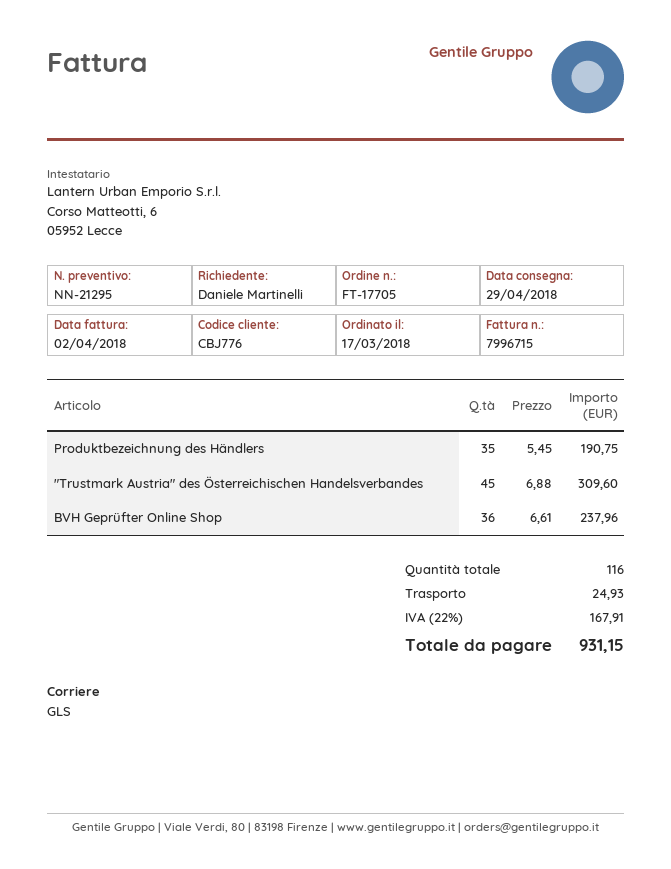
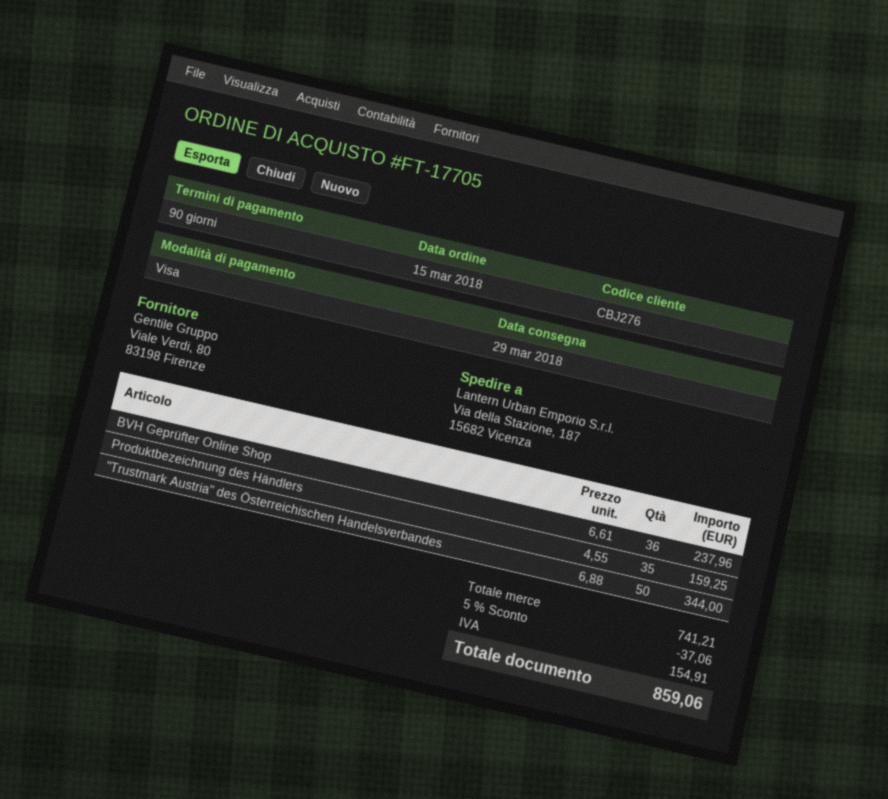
order date: 2018-03-17 -> 2018-03-15
delivery date: 2018-04-29 -> 2018-03-29
customer number: CBJ776 -> CBJ276
Produktbezeichnung des Händlers: 35 x 5.45 = 190.75 -> 35 x 4.55 = 159.25
"Trustmark Austria" des Österreichischen Handelsverbandes: 45 x 6.88 = 309.60 -> 50 x 6.88 = 344.00
discount: none -> 5% = 37.06
shipping: 24.93 -> none
tax: 167.91 -> 154.91
total: 931.15 -> 859.06

